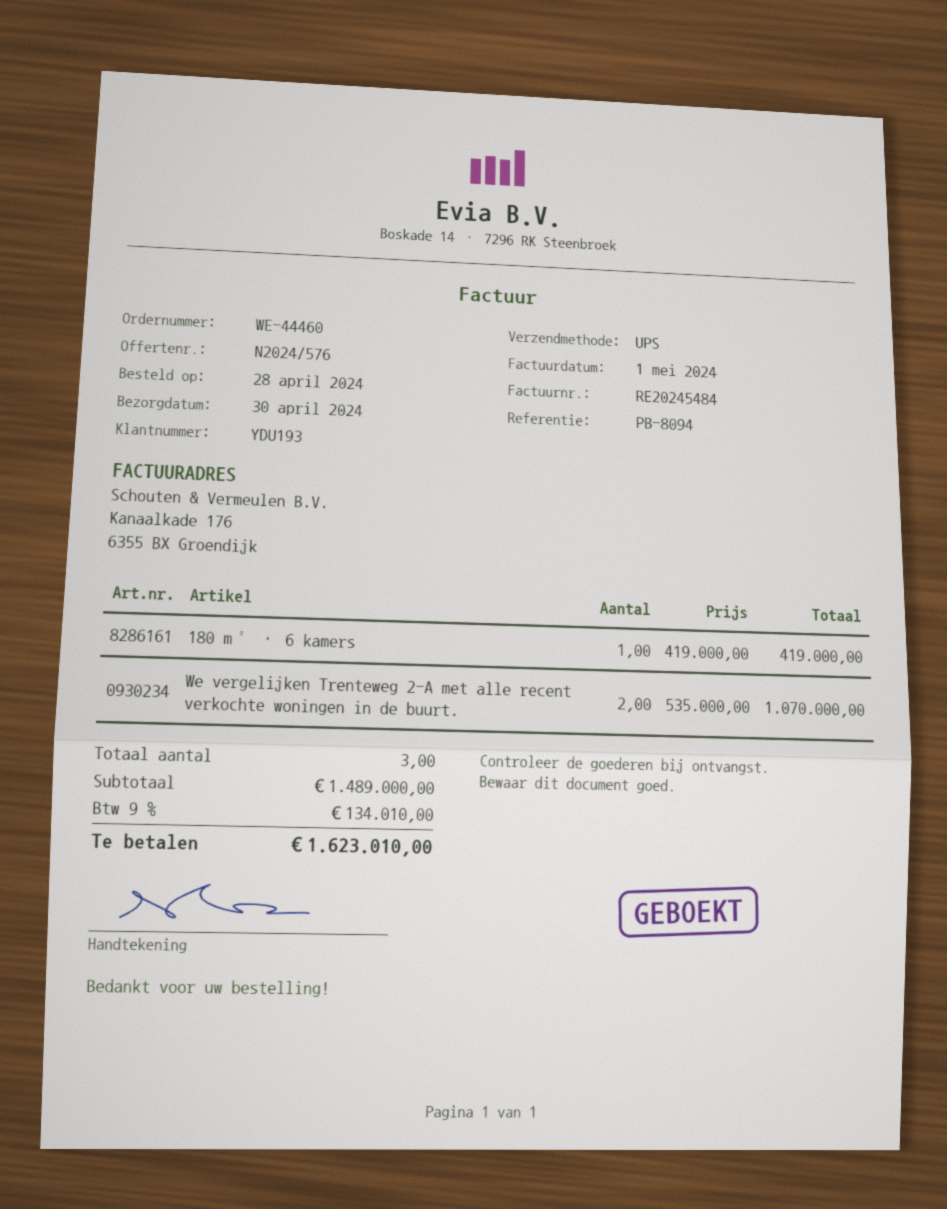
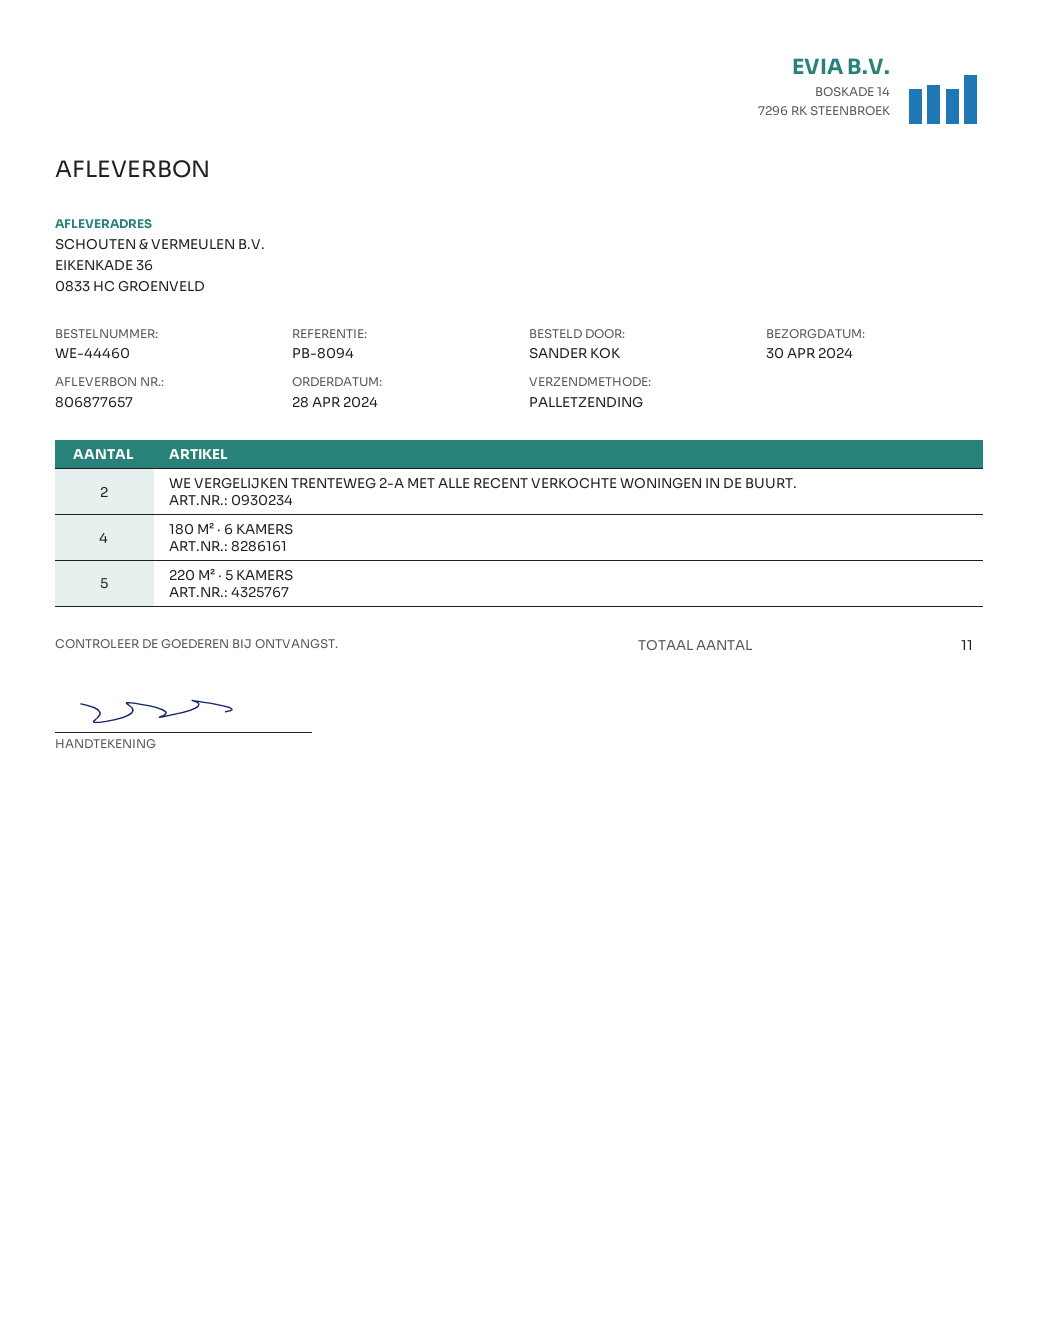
shipping method: UPS -> pallet freight
180 m² · 6 kamers: 1 -> 4
220 M² · 5 KAMERS: none -> 5
total quantity: 3 -> 11

